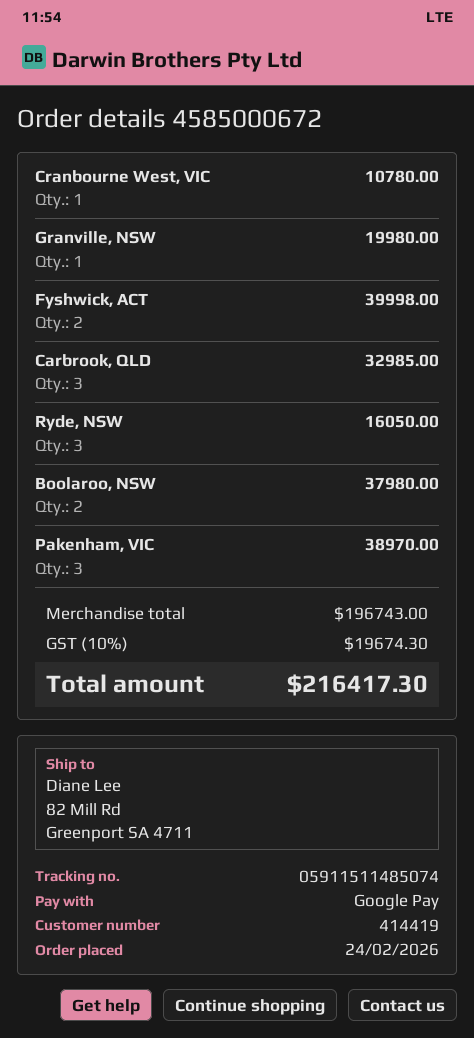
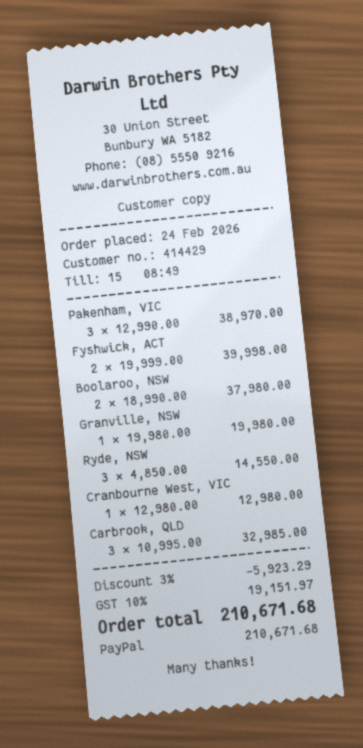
customer number: 414419 -> 414429
payment method: Google Pay -> PayPal
Cranbourne West, VIC: 1 for 10780.00 -> 1 for 12980.00
Ryde, NSW: 3 for 16050.00 -> 3 for 14550.00
discount: none -> 3% = 5923.29
tax: 10% = 19674.30 -> 10% = 19151.97
total: 216417.30 -> 210671.68

